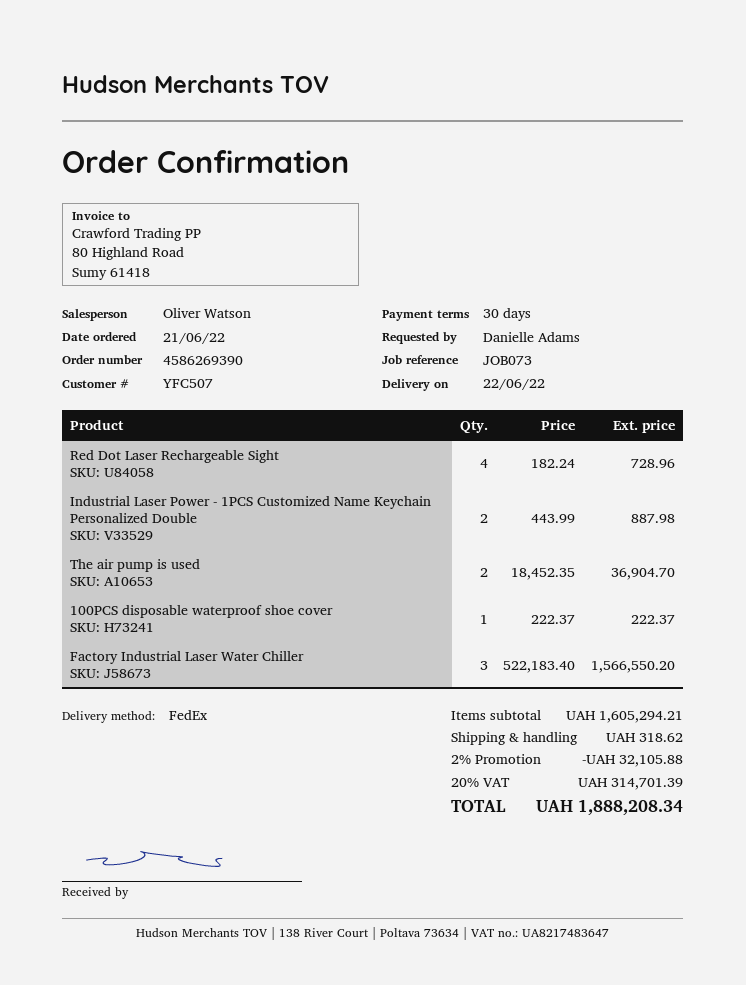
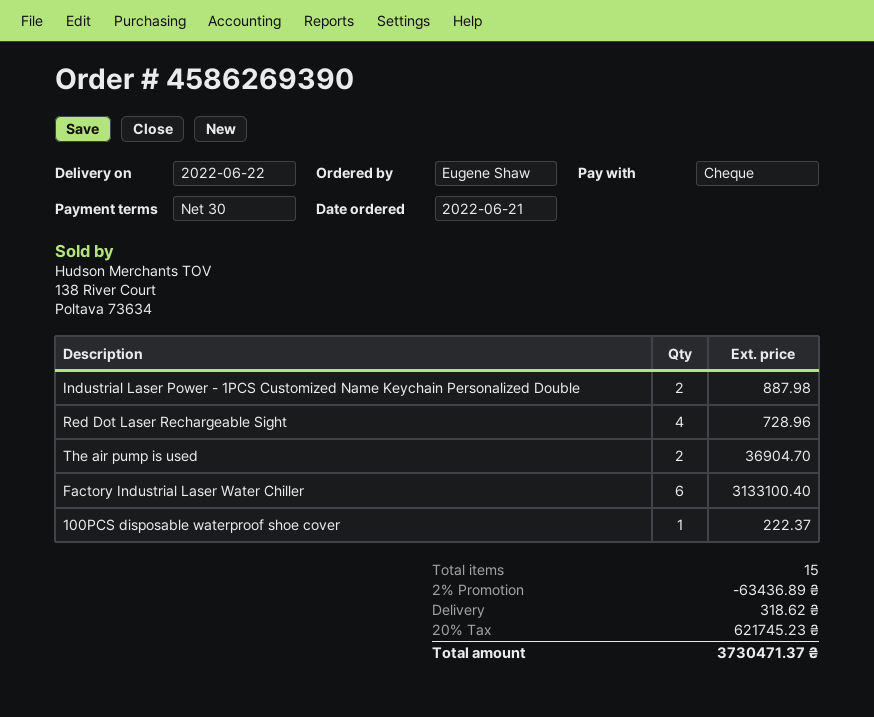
ordered by: Danielle Adams -> Eugene Shaw
Factory Industrial Laser Water Chiller: 3 for 1566550.20 -> 6 for 3133100.40
discount: 2% = 32105.88 -> 2% = 63436.89
tax: 20% = 314701.39 -> 20% = 621745.23
total: 1888208.34 -> 3730471.37

